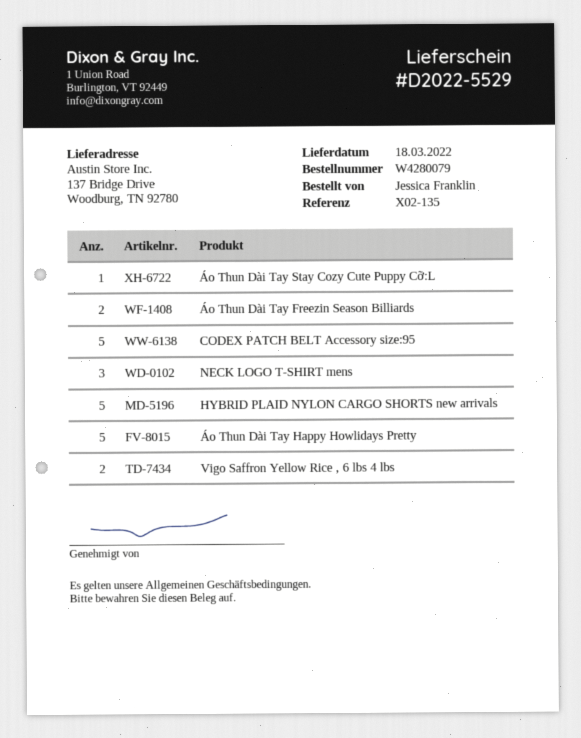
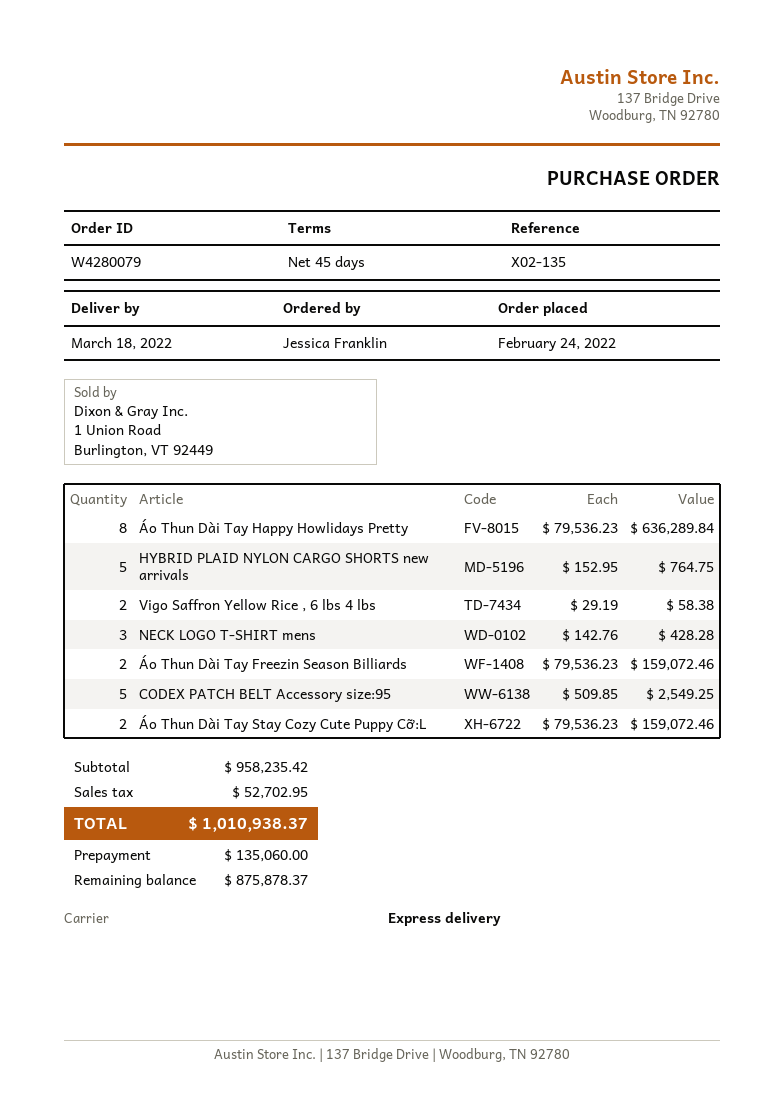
Áo Thun Dài Tay Stay Cozy Cute Puppy Cỡ:L: 1 -> 2
Áo Thun Dài Tay Happy Howlidays Pretty: 5 -> 8

